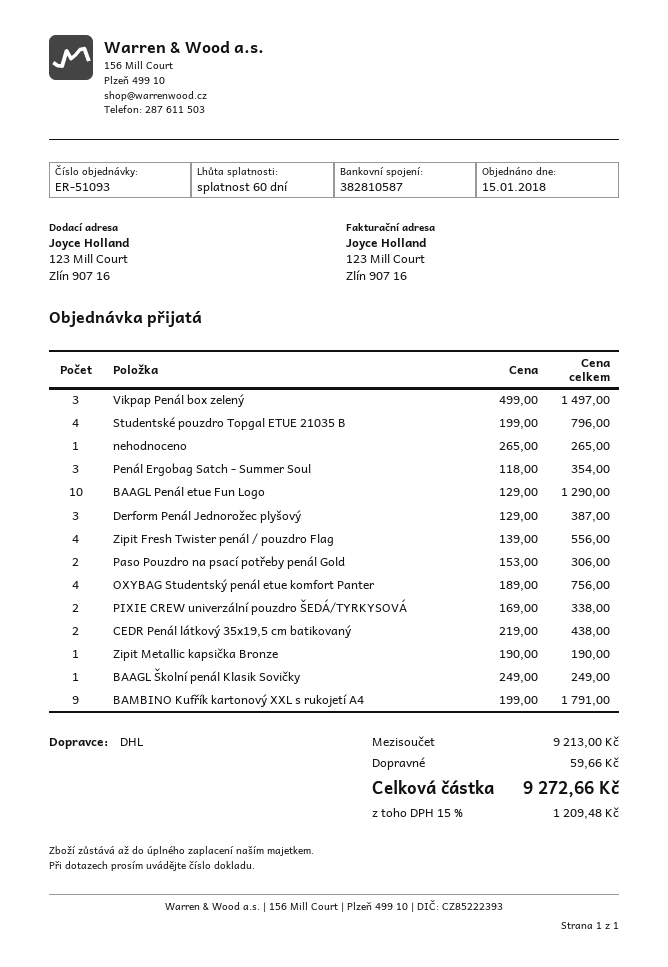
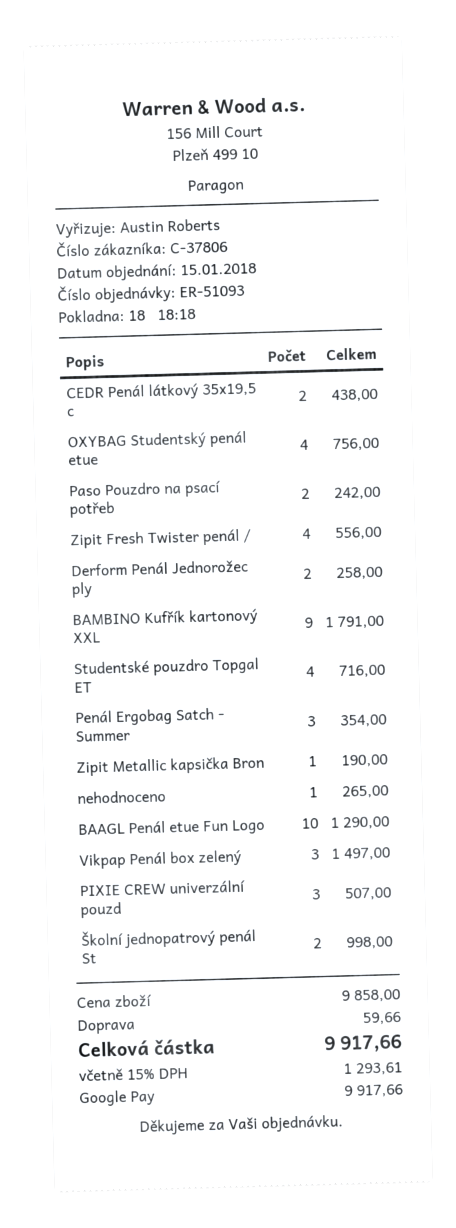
Studentské pouzdro Topgal ETUE 21035 B: 4 for 796.00 -> 4 for 716.00
Derform Penál Jednorožec plyšový: 3 for 387.00 -> 2 for 258.00
Paso Pouzdro na psací potřeby penál Gold: 2 for 306.00 -> 2 for 242.00
PIXIE CREW univerzální pouzdro ŠEDÁ/TYRKYSOVÁ: 2 for 338.00 -> 3 for 507.00
BAAGL Školní penál Klasik Sovičky: 1 for 249.00 -> none
Školní jednopatrový penál St: none -> 2 for 998.00
subtotal: 9213.00 -> 9858.00
tax: 15% = 1209.48 -> 15% = 1293.61
total: 9272.66 -> 9917.66

